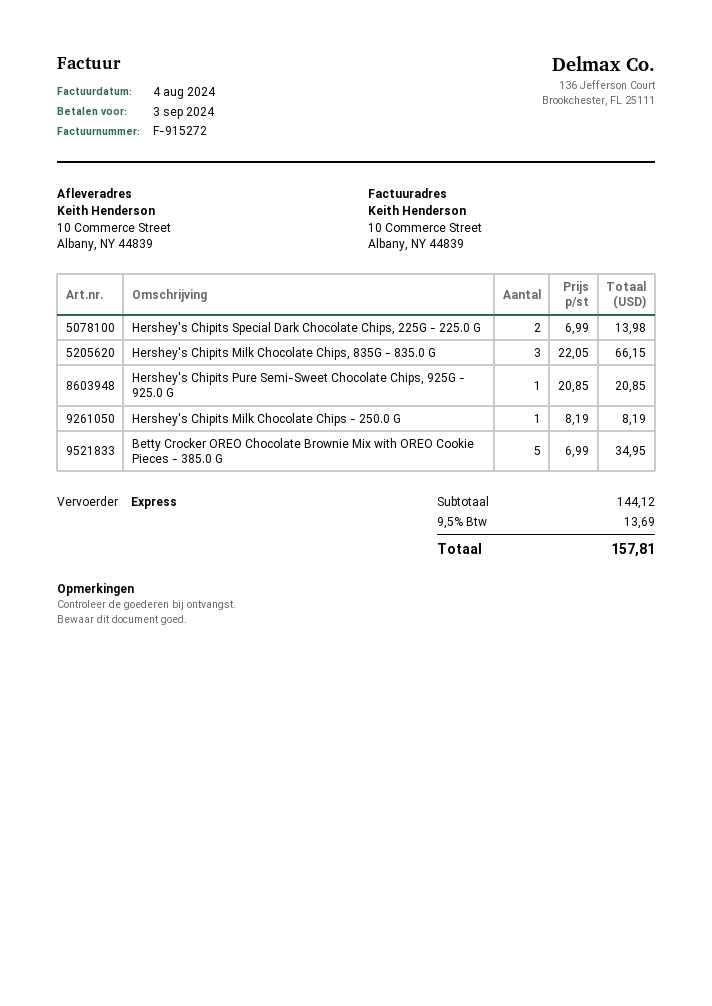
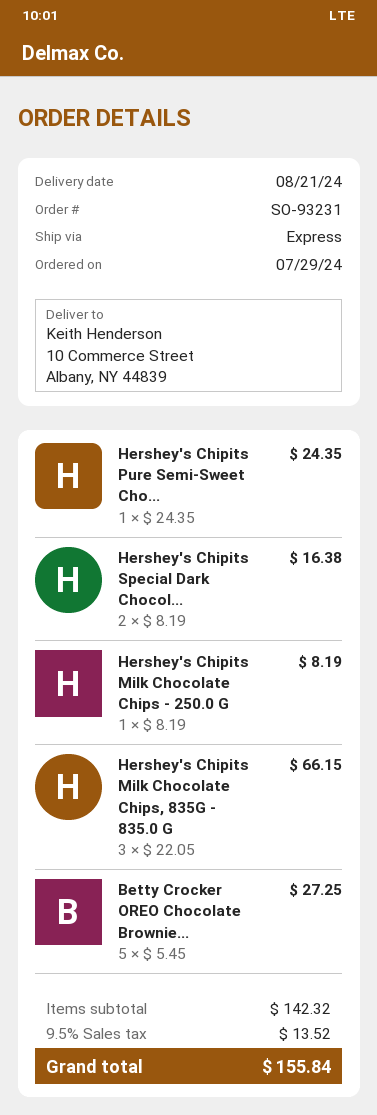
Hershey's Chipits Special Dark Chocolate Chips, 225G - 225.0 G: 2 x 6.99 = 13.98 -> 2 x 8.19 = 16.38
Hershey's Chipits Pure Semi-Sweet Chocolate Chips, 925G - 925.0 G: 1 x 20.85 = 20.85 -> 1 x 24.35 = 24.35
Betty Crocker OREO Chocolate Brownie Mix with OREO Cookie Pieces - 385.0 G: 5 x 6.99 = 34.95 -> 5 x 5.45 = 27.25
subtotal: 144.12 -> 142.32
tax: 9.5% = 13.69 -> 9.5% = 13.52
total: 157.81 -> 155.84

